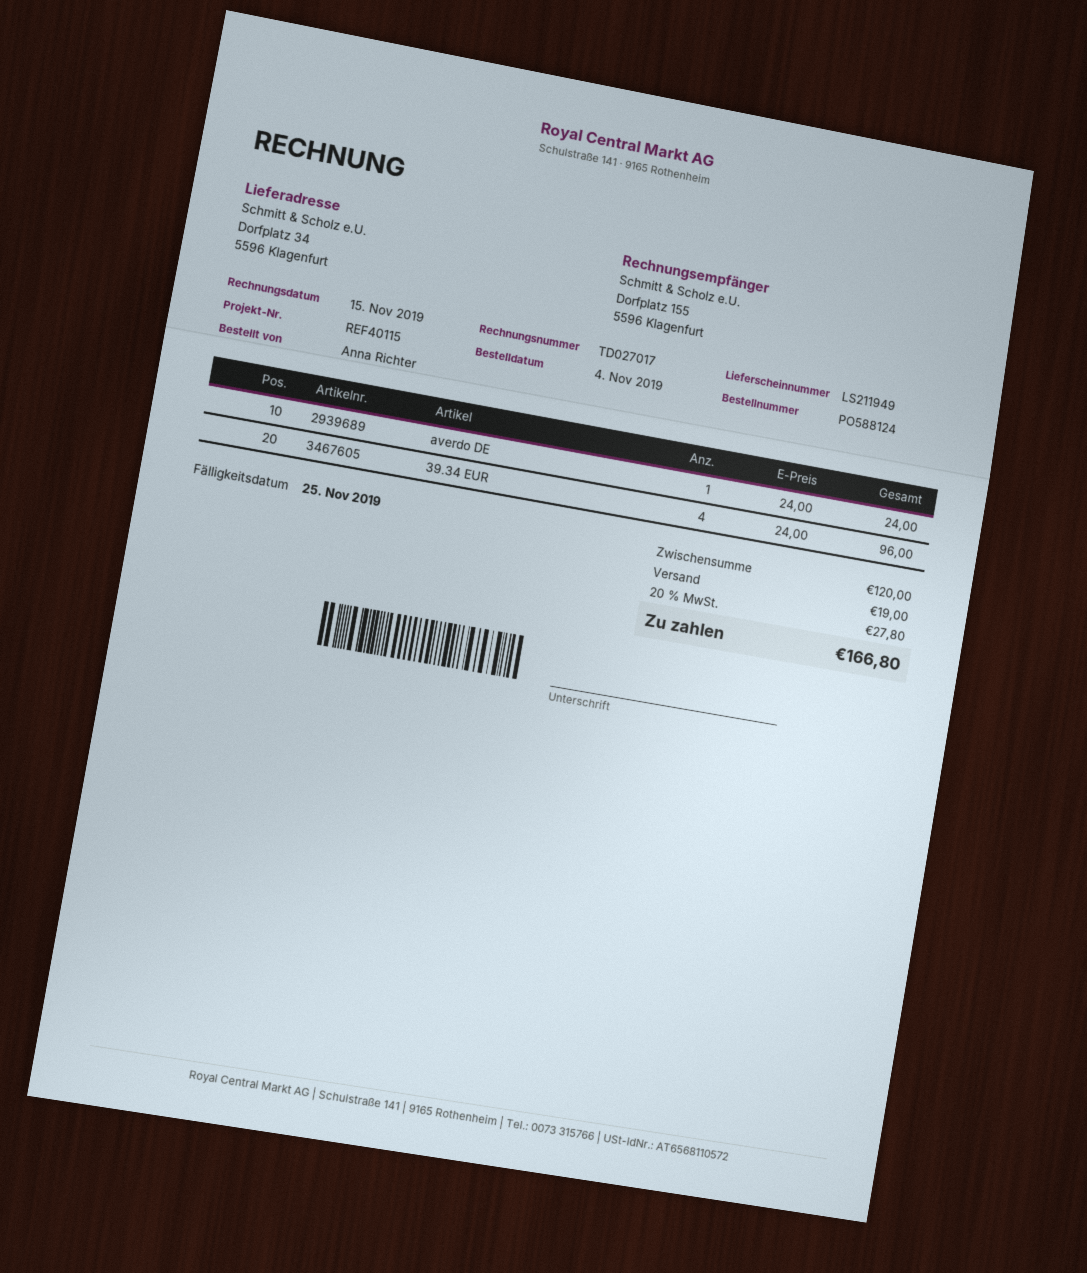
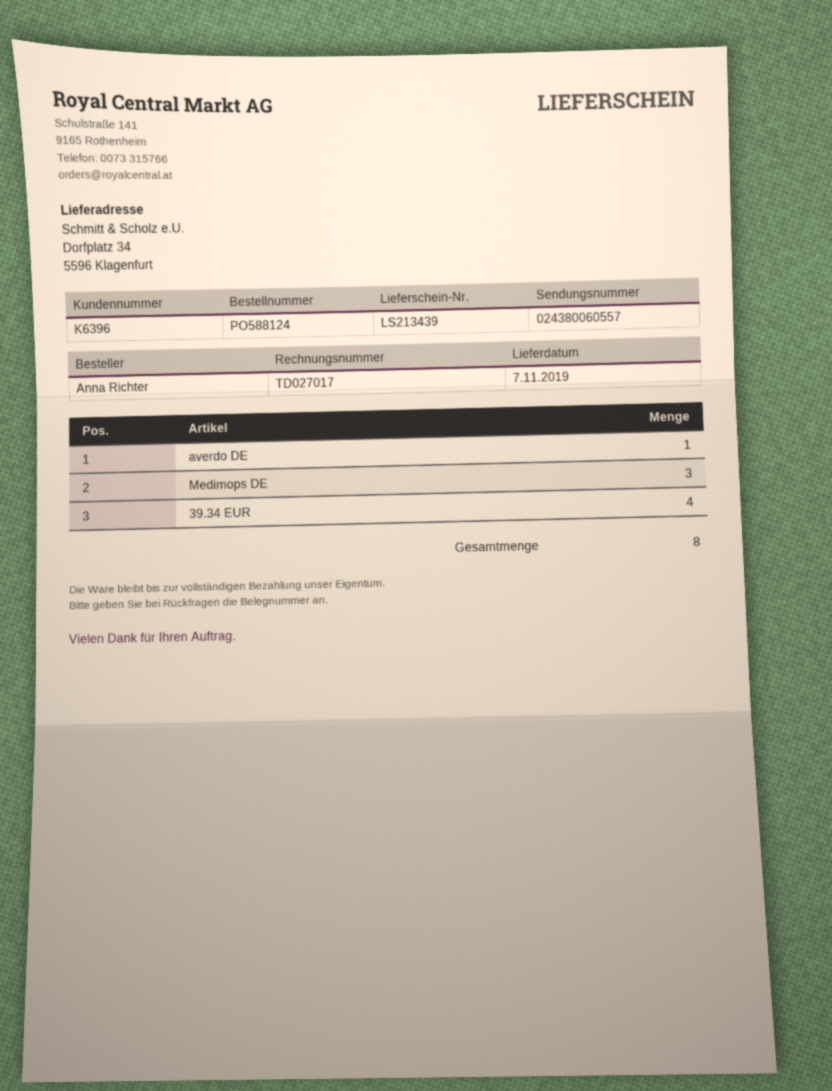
delivery note number: LS211949 -> LS213439
Medimops DE: none -> 3

